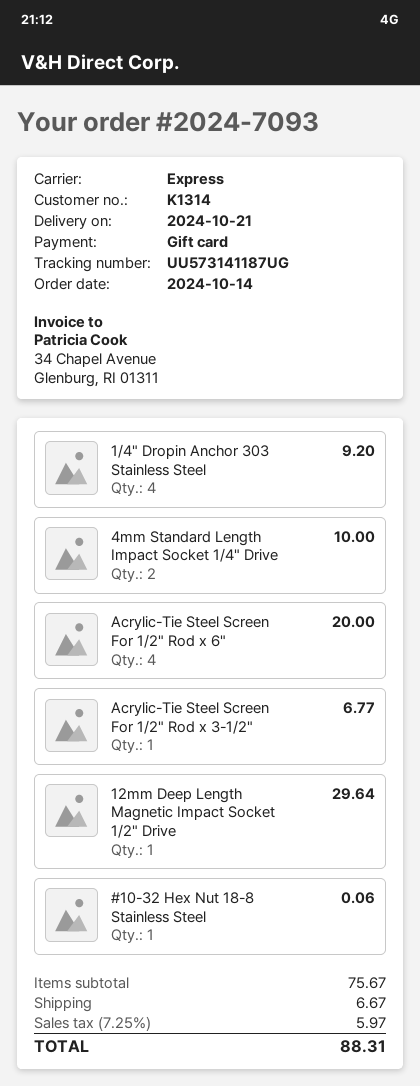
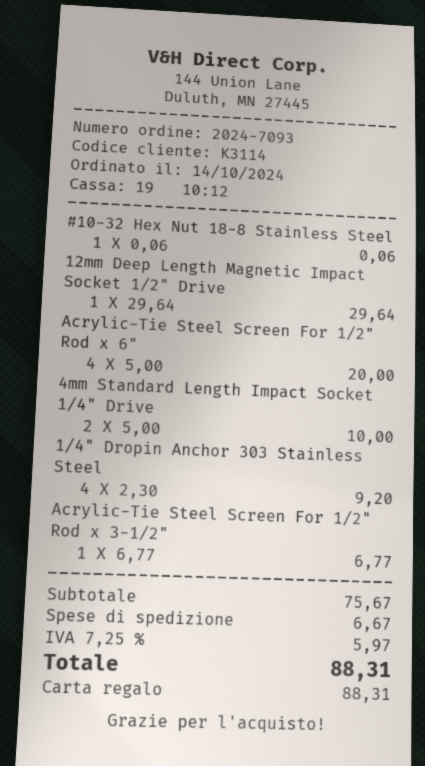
customer number: K1314 -> K3114

